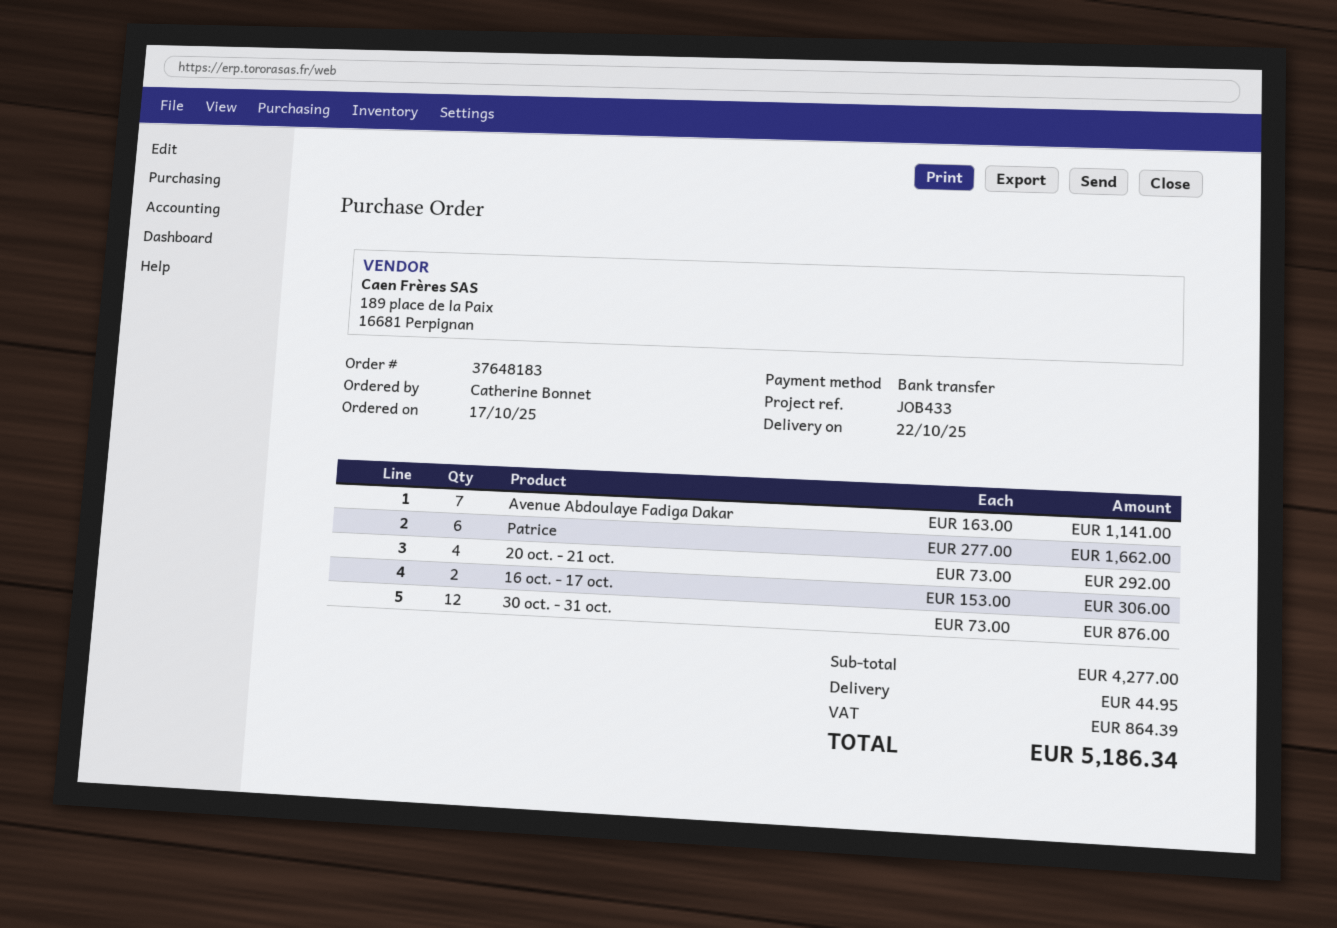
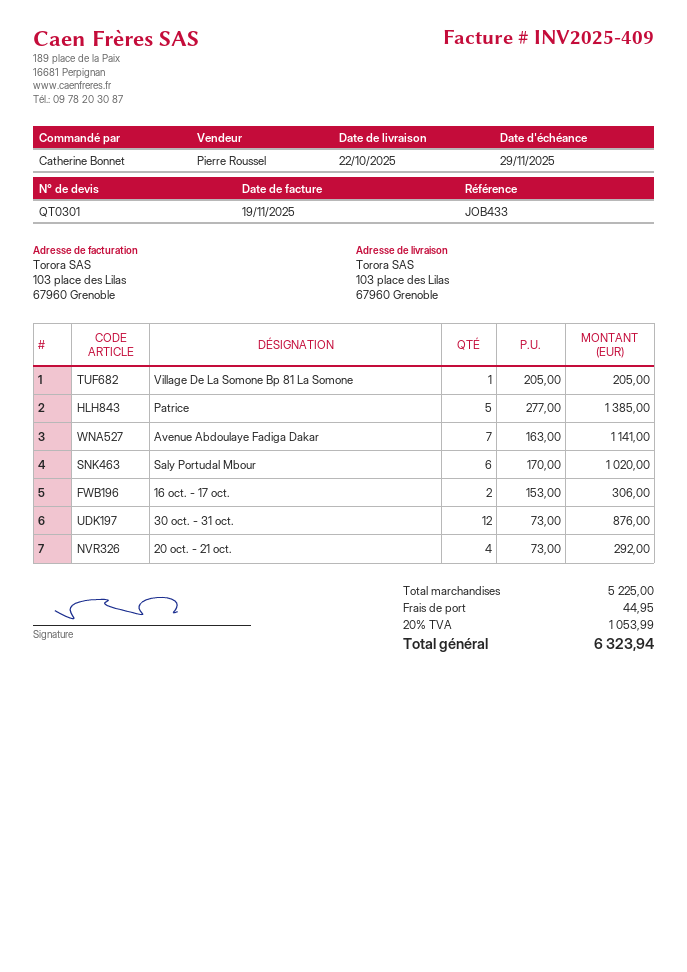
Patrice: 6 x 277.00 = 1662.00 -> 5 x 277.00 = 1385.00
Village De La Somone Bp 81 La Somone: none -> 1 x 205.00 = 205.00
Saly Portudal Mbour: none -> 6 x 170.00 = 1020.00
subtotal: 4277.00 -> 5225.00
tax: 864.39 -> 1053.99
total: 5186.34 -> 6323.94

